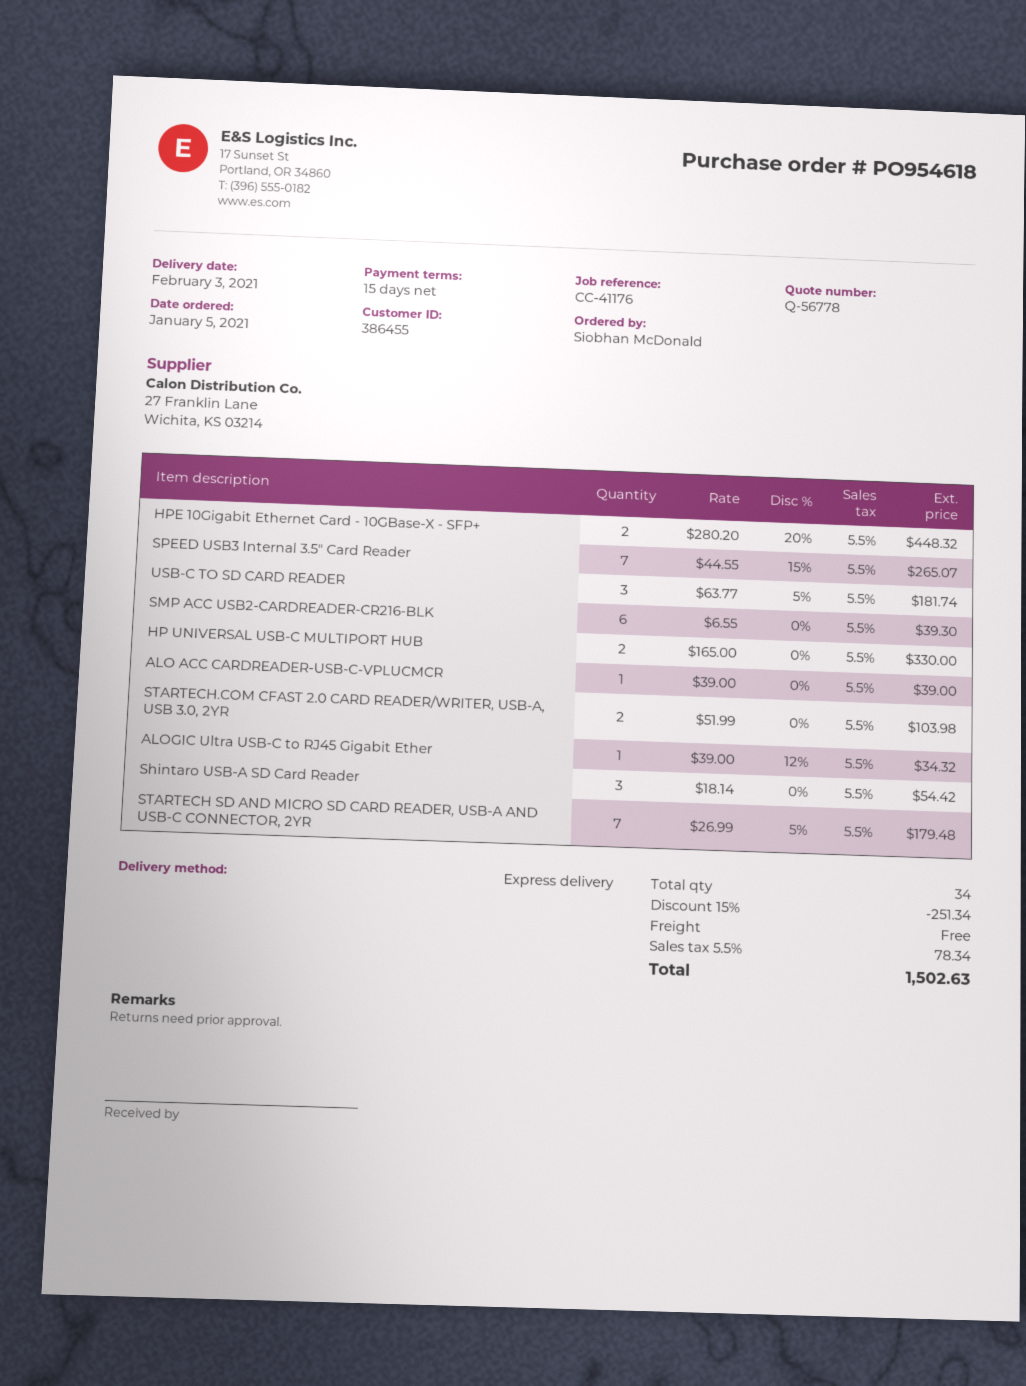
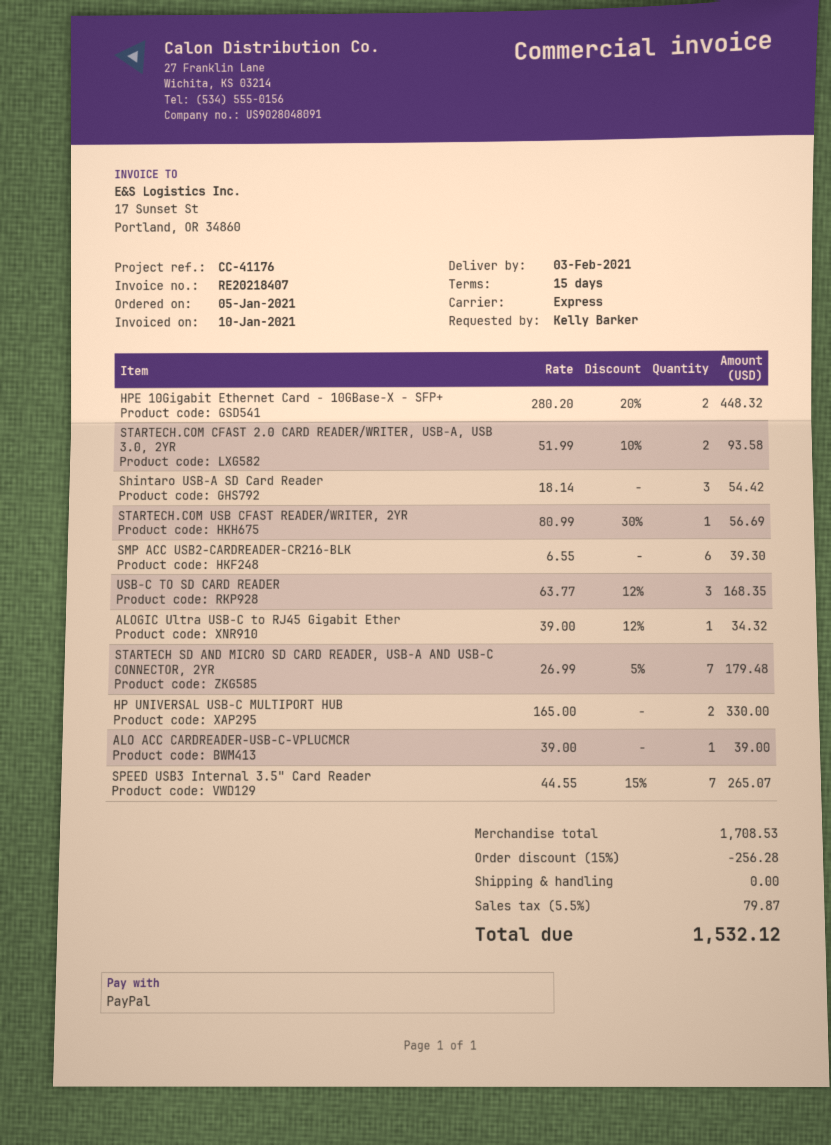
ordered by: Siobhan McDonald -> Kelly Barker
USB-C TO SD CARD READER: 3 x 63.77 - 5% = 181.74 -> 3 x 63.77 - 12% = 168.35
STARTECH.COM CFAST 2.0 CARD READER/WRITER, USB-A, USB 3.0, 2YR: 2 x 51.99 = 103.98 -> 2 x 51.99 - 10% = 93.58
STARTECH.COM USB CFAST READER/WRITER, 2YR: none -> 1 x 80.99 - 30% = 56.69
discount: 15% = 251.34 -> 15% = 256.28
tax: 5.5% = 78.34 -> 5.5% = 79.87
total: 1502.63 -> 1532.12

